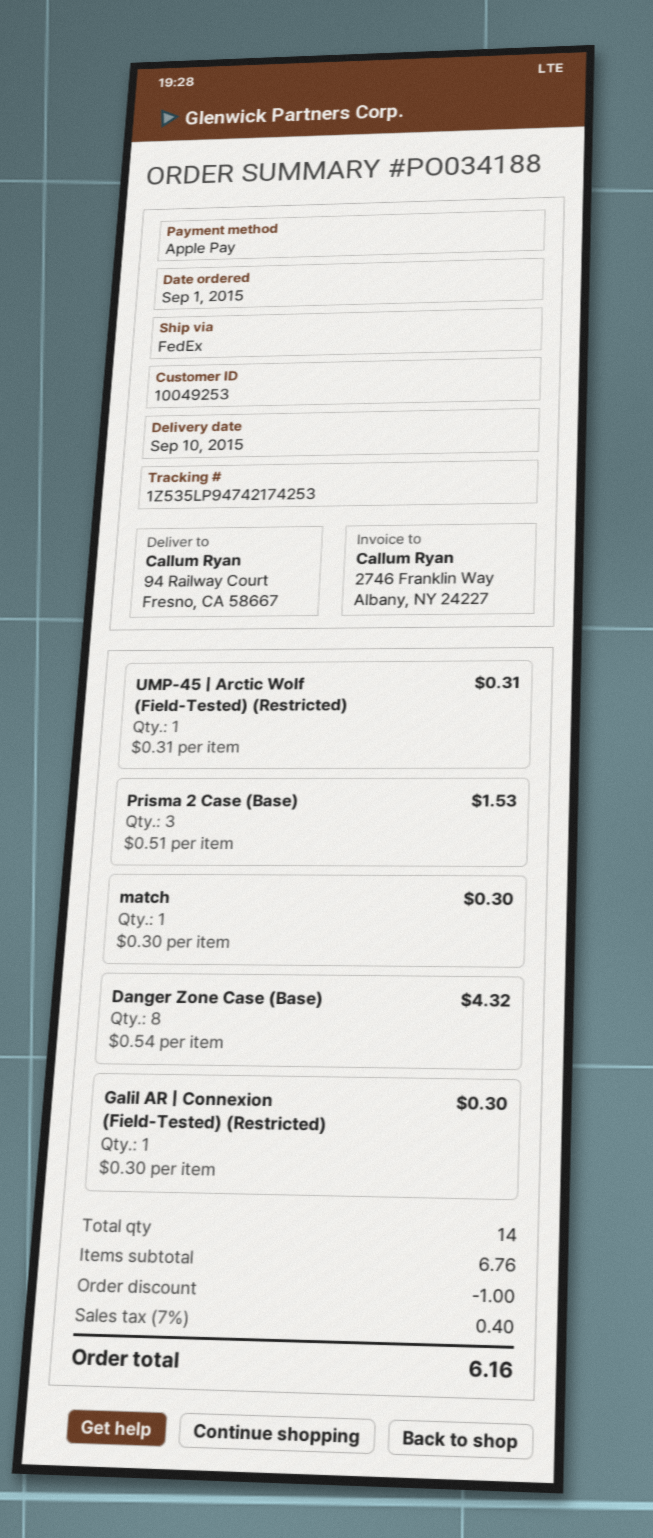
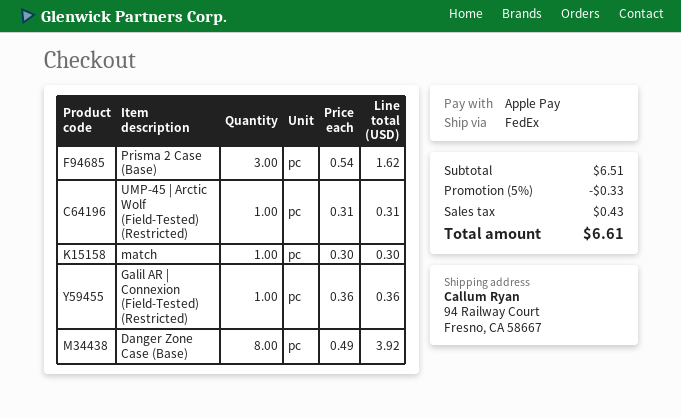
Prisma 2 Case (Base): 3 x 0.51 = 1.53 -> 3 x 0.54 = 1.62
Danger Zone Case (Base): 8 x 0.54 = 4.32 -> 8 x 0.49 = 3.92
Galil AR | Connexion (Field-Tested) (Restricted): 1 x 0.30 = 0.30 -> 1 x 0.36 = 0.36
subtotal: 6.76 -> 6.51
discount: 1.00 -> 0.33
tax: 0.40 -> 0.43
total: 6.16 -> 6.61

